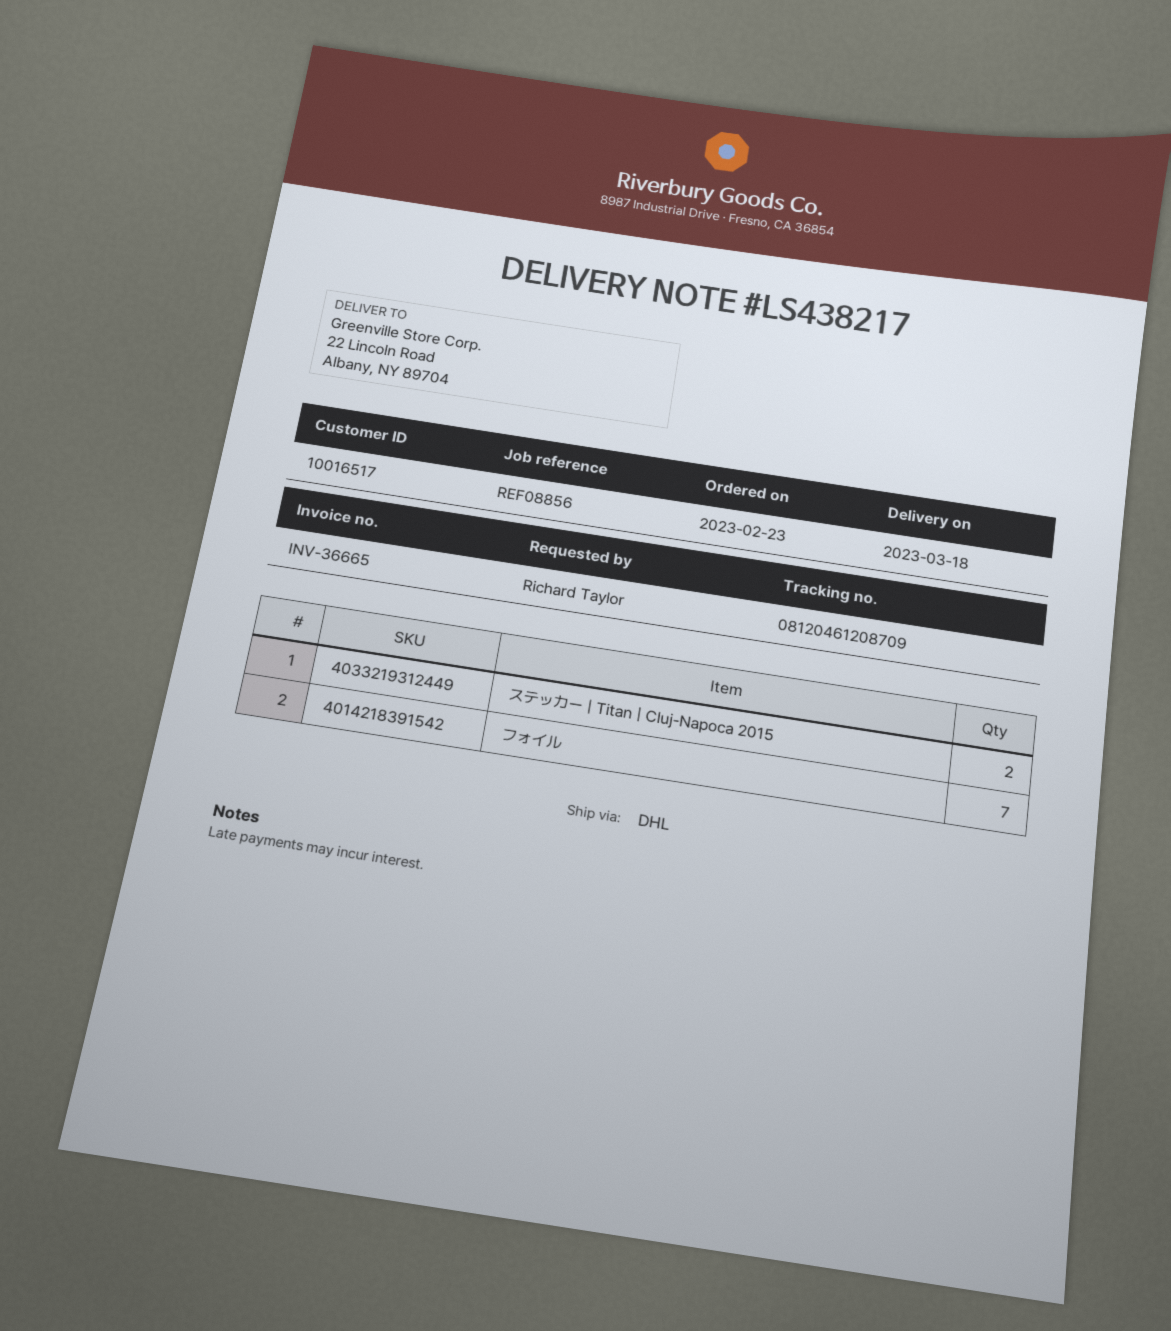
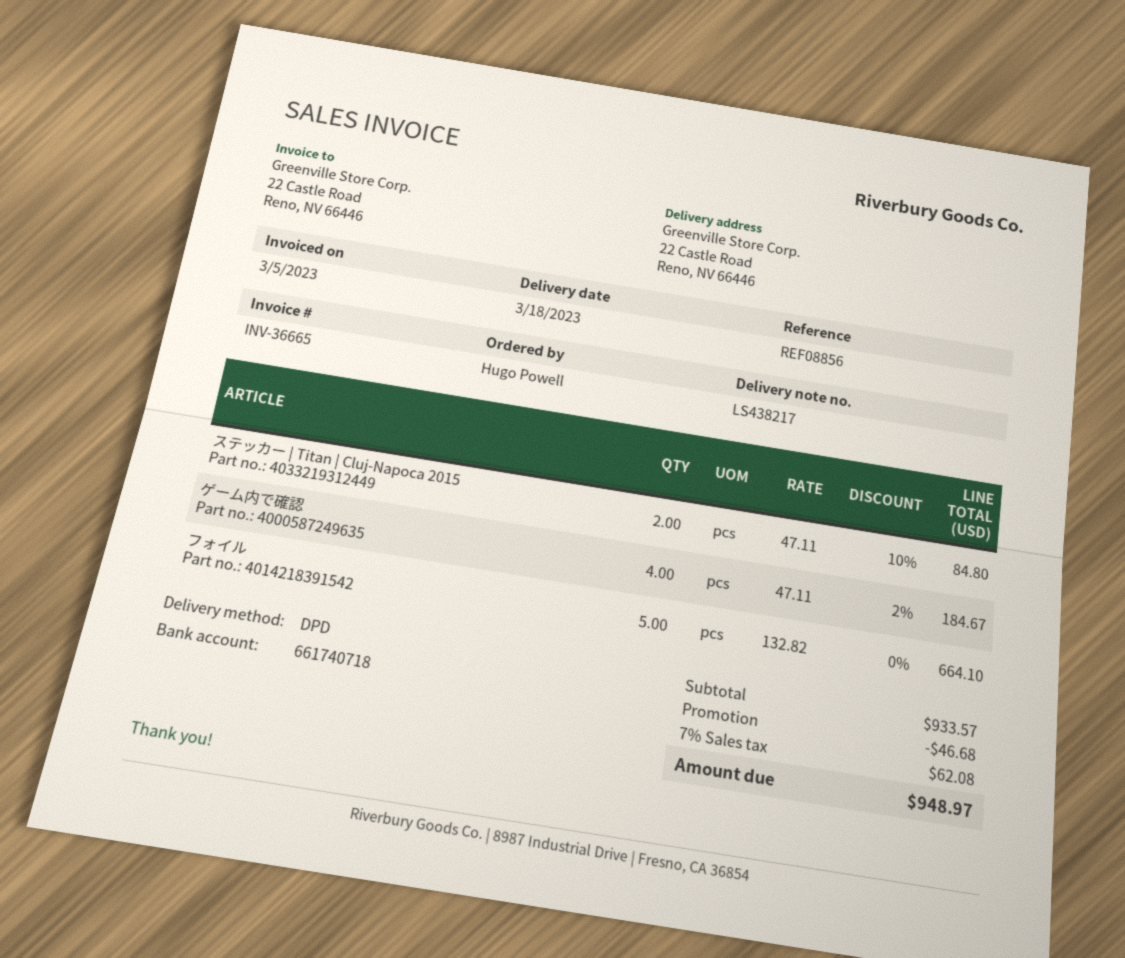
ordered by: Richard Taylor -> Hugo Powell
shipping method: DHL -> DPD
ship to: 22 Lincoln Road, Albany, NY 89704 -> 22 Castle Road, Reno, NV 66446
フォイル: 7 -> 5
ゲーム内で確認: none -> 4

